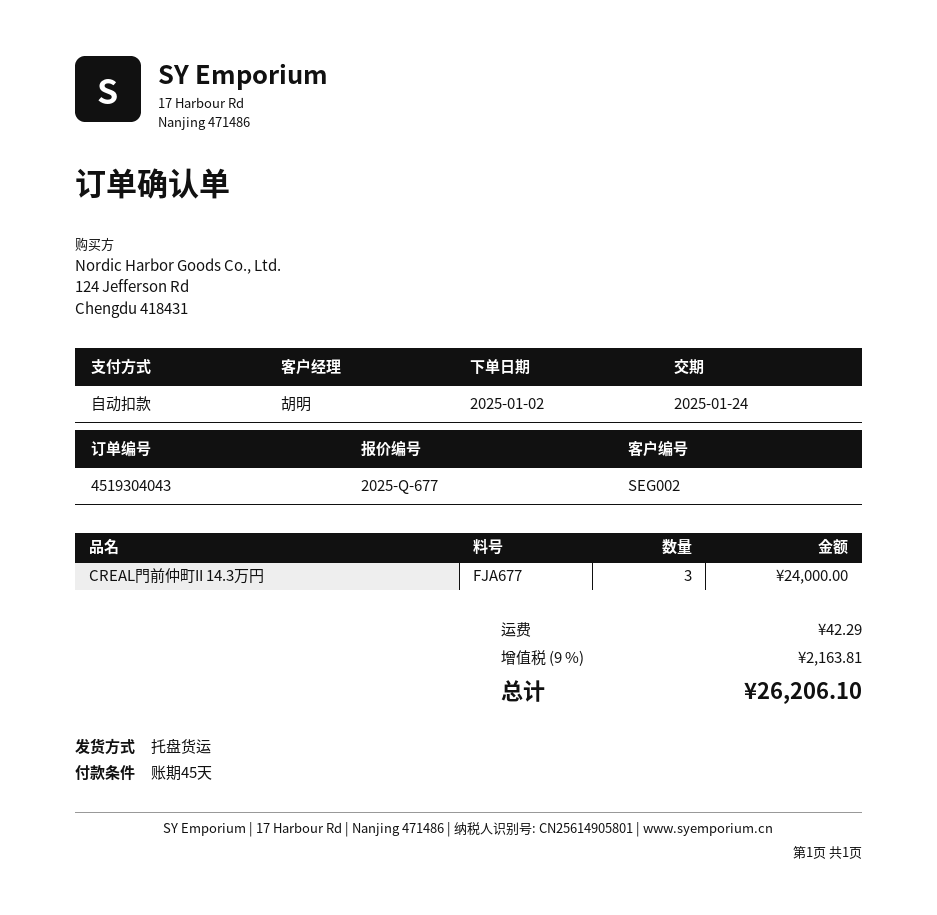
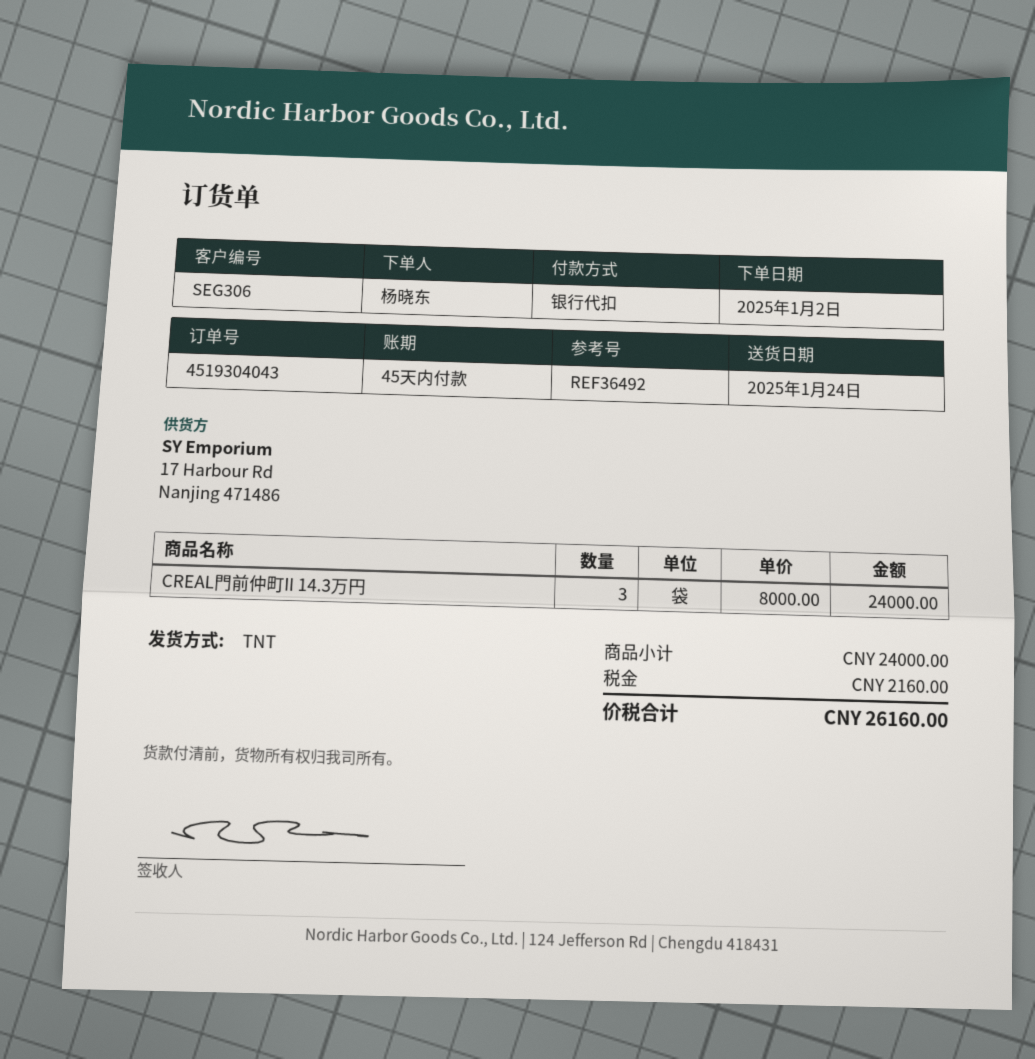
customer number: SEG002 -> SEG306
shipping method: pallet freight -> TNT
shipping: 42.29 -> none
tax: 2163.81 -> 2160.00
total: 26206.10 -> 26160.00

